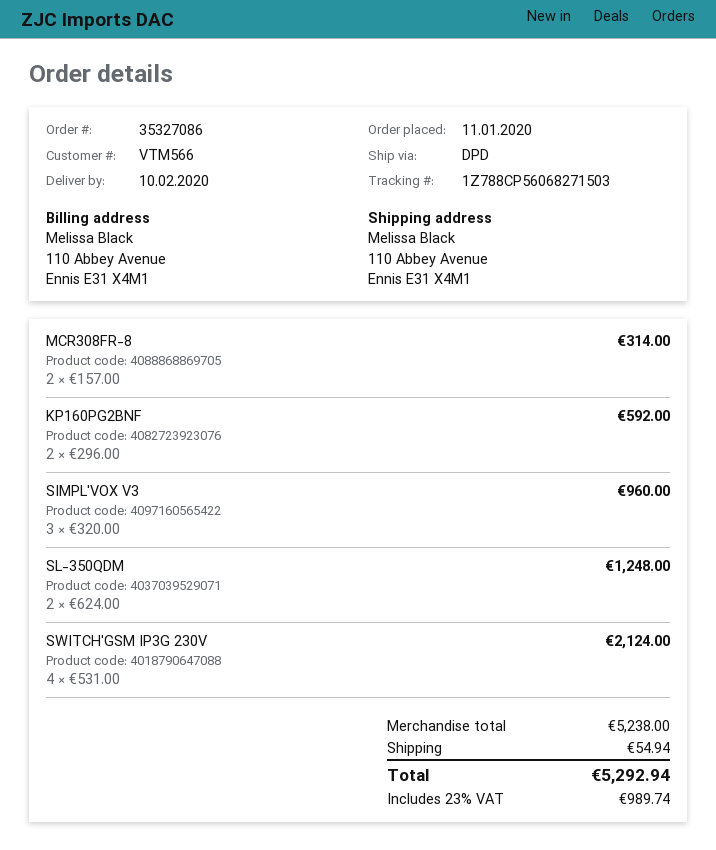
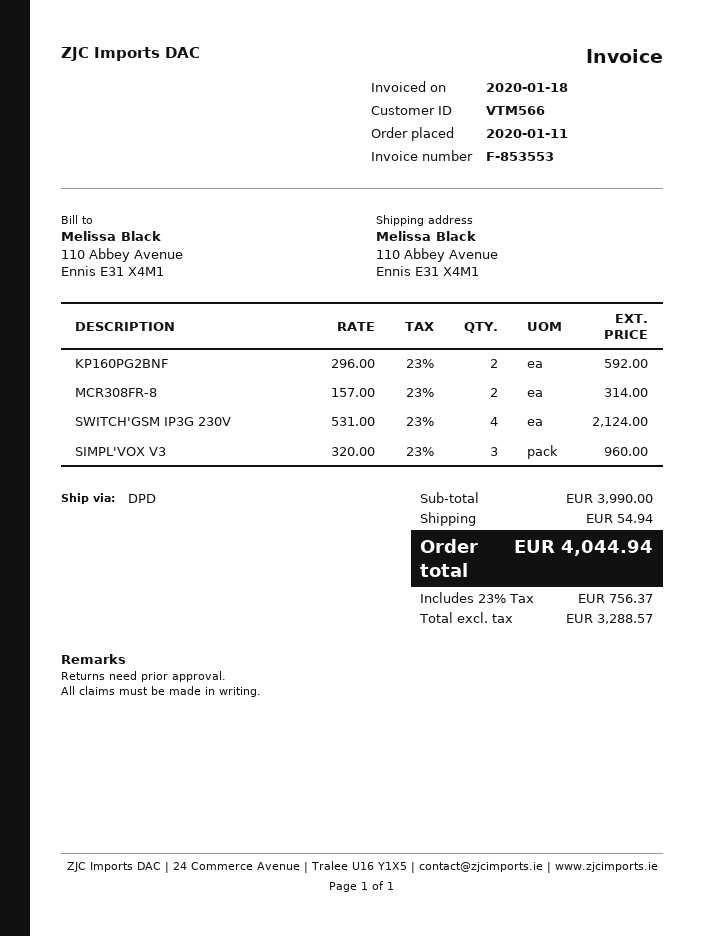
SL-350QDM: 2 x 624.00 = 1248.00 -> none
subtotal: 5238.00 -> 3990.00
tax: 23% = 989.74 -> 23% = 756.37
total: 5292.94 -> 4044.94

